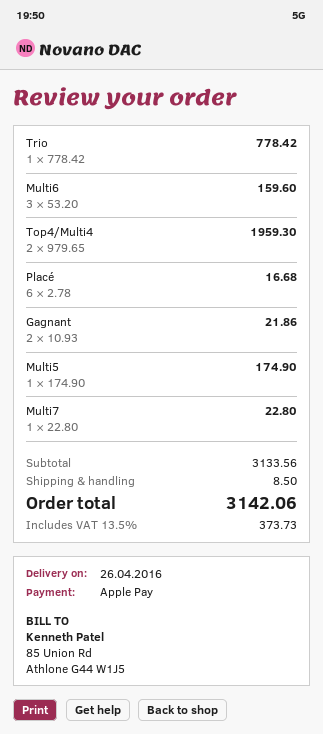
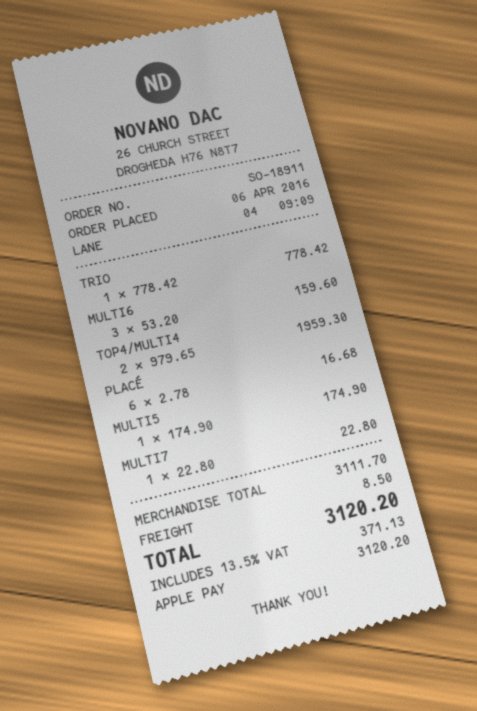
Gagnant: 2 x 10.93 = 21.86 -> none
subtotal: 3133.56 -> 3111.70
tax: 13.5% = 373.73 -> 13.5% = 371.13
total: 3142.06 -> 3120.20

